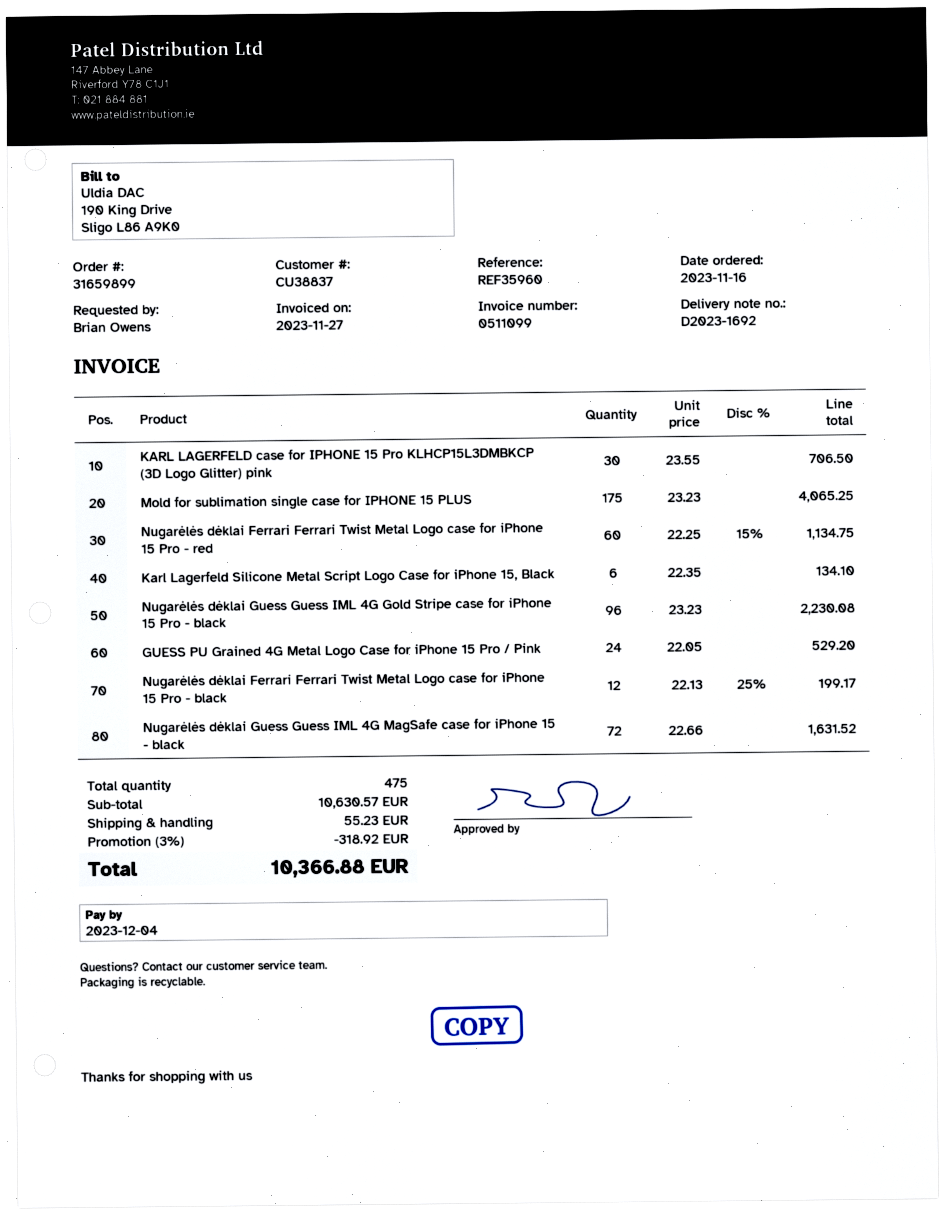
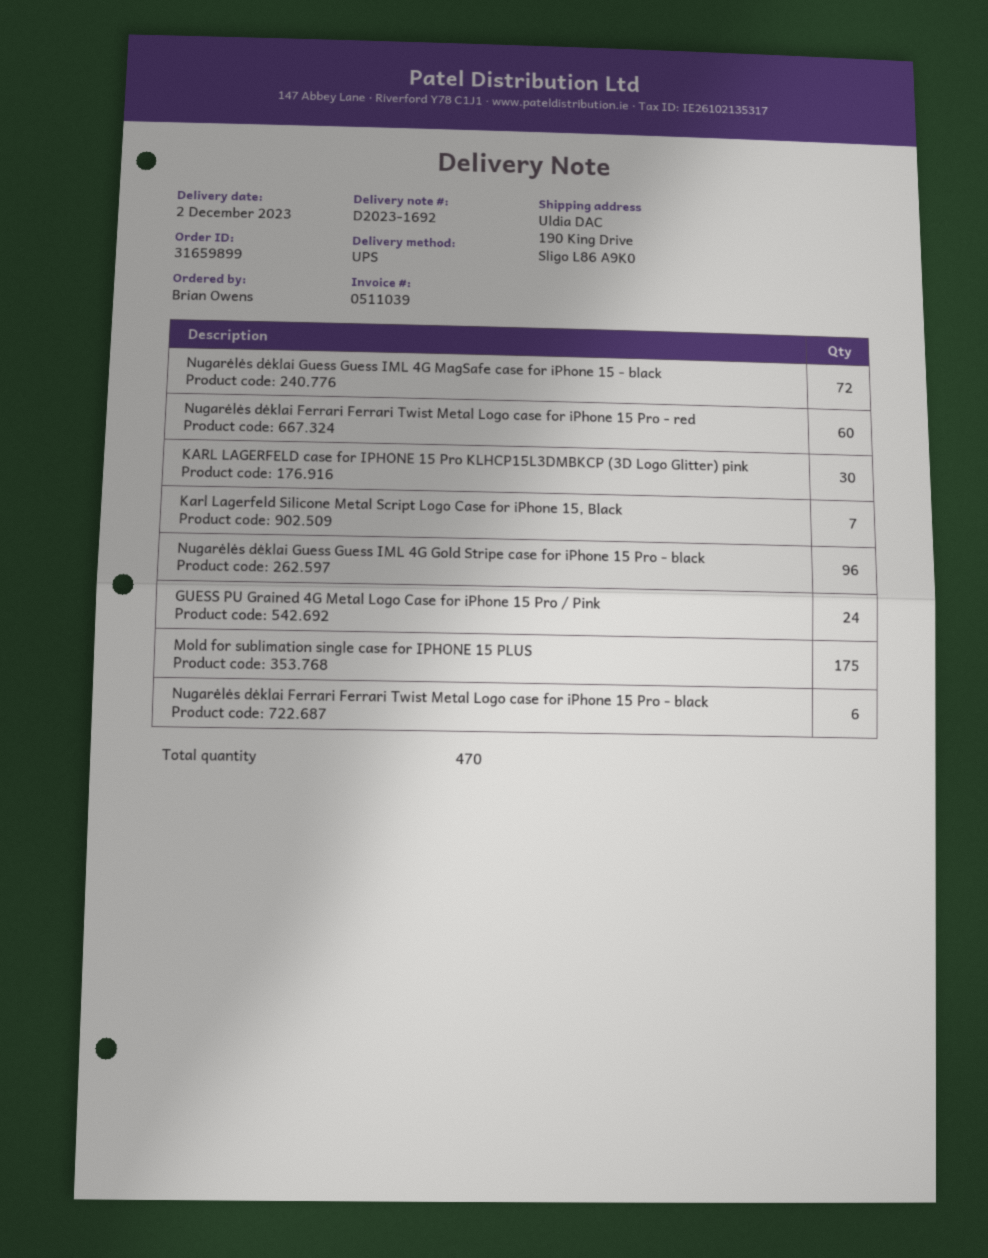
invoice number: 0511099 -> 0511039
Karl Lagerfeld Silicone Metal Script Logo Case for iPhone 15, Black: 6 -> 7
Nugarėlės dėklai Ferrari Ferrari Twist Metal Logo case for iPhone 15 Pro - black: 12 -> 6
total quantity: 475 -> 470

